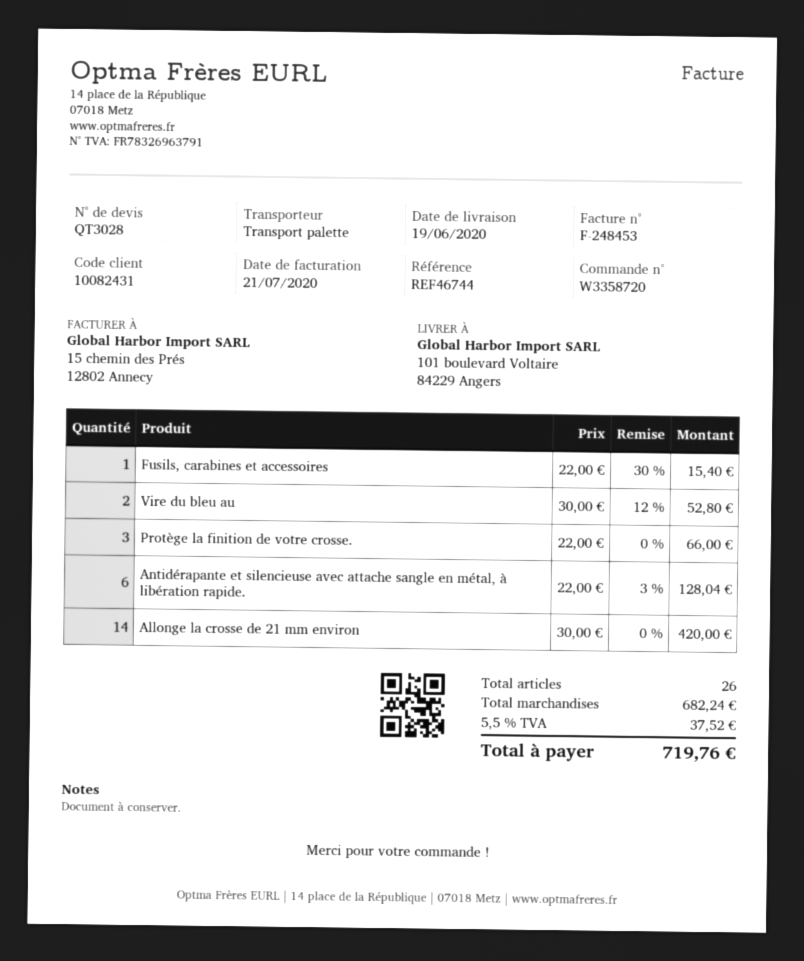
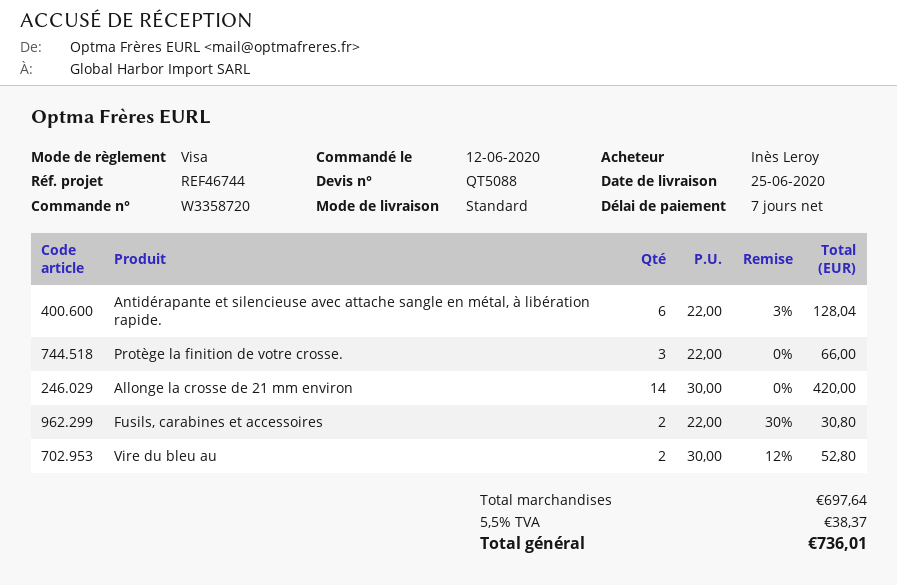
quote number: QT3028 -> QT5088
delivery date: 2020-06-19 -> 2020-06-25
shipping method: pallet freight -> standard
Fusils, carabines et accessoires: 1 x 22.00 - 30% = 15.40 -> 2 x 22.00 - 30% = 30.80
subtotal: 682.24 -> 697.64
tax: 5.5% = 37.52 -> 5.5% = 38.37
total: 719.76 -> 736.01

